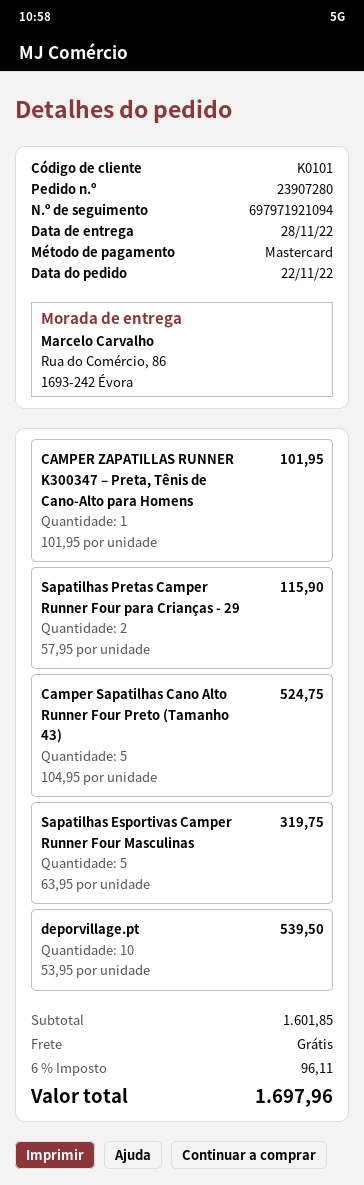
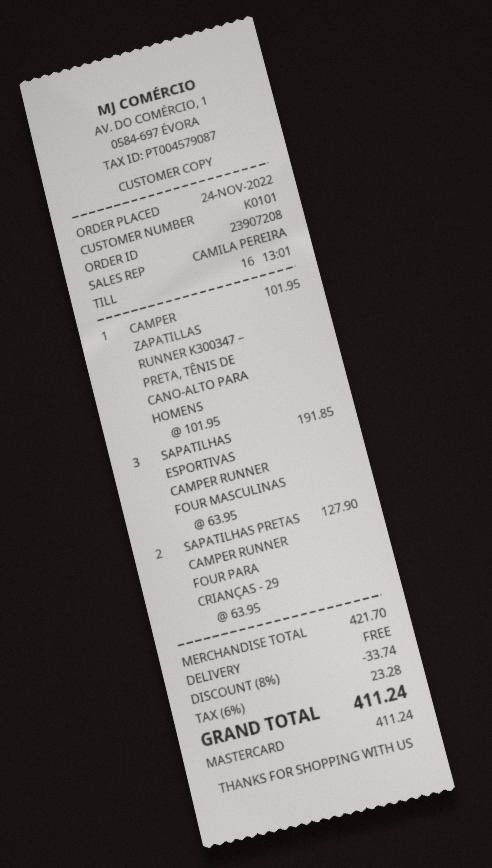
order number: 23907280 -> 23907208
order date: 2022-11-22 -> 2022-11-24
Sapatilhas Pretas Camper Runner Four para Crianças - 29: 2 x 57.95 = 115.90 -> 2 x 63.95 = 127.90
Camper Sapatilhas Cano Alto Runner Four Preto (Tamanho 43): 5 x 104.95 = 524.75 -> none
Sapatilhas Esportivas Camper Runner Four Masculinas: 5 x 63.95 = 319.75 -> 3 x 63.95 = 191.85
deporvillage.pt: 10 x 53.95 = 539.50 -> none
subtotal: 1601.85 -> 421.70
discount: none -> 8% = 33.74
tax: 6% = 96.11 -> 6% = 23.28
total: 1697.96 -> 411.24

